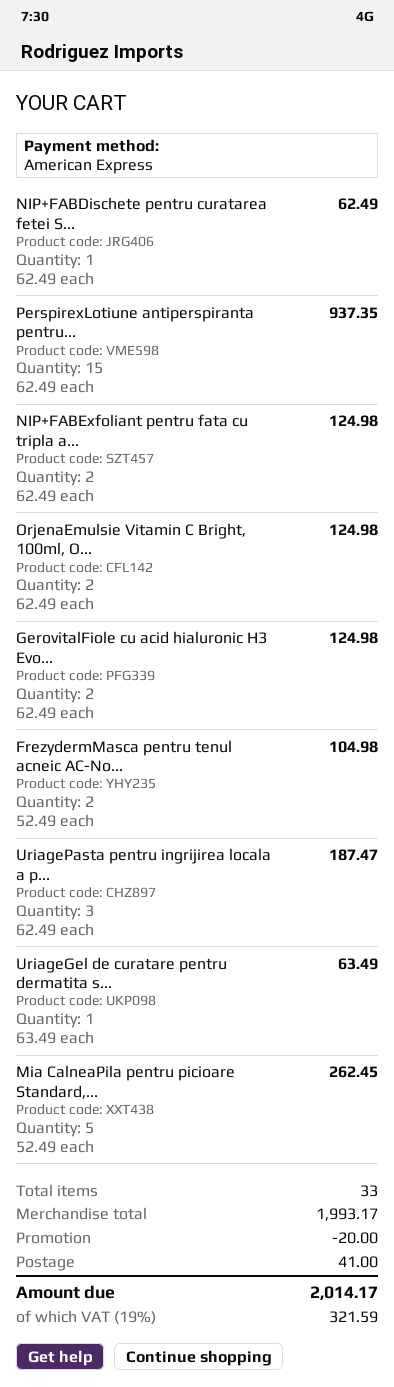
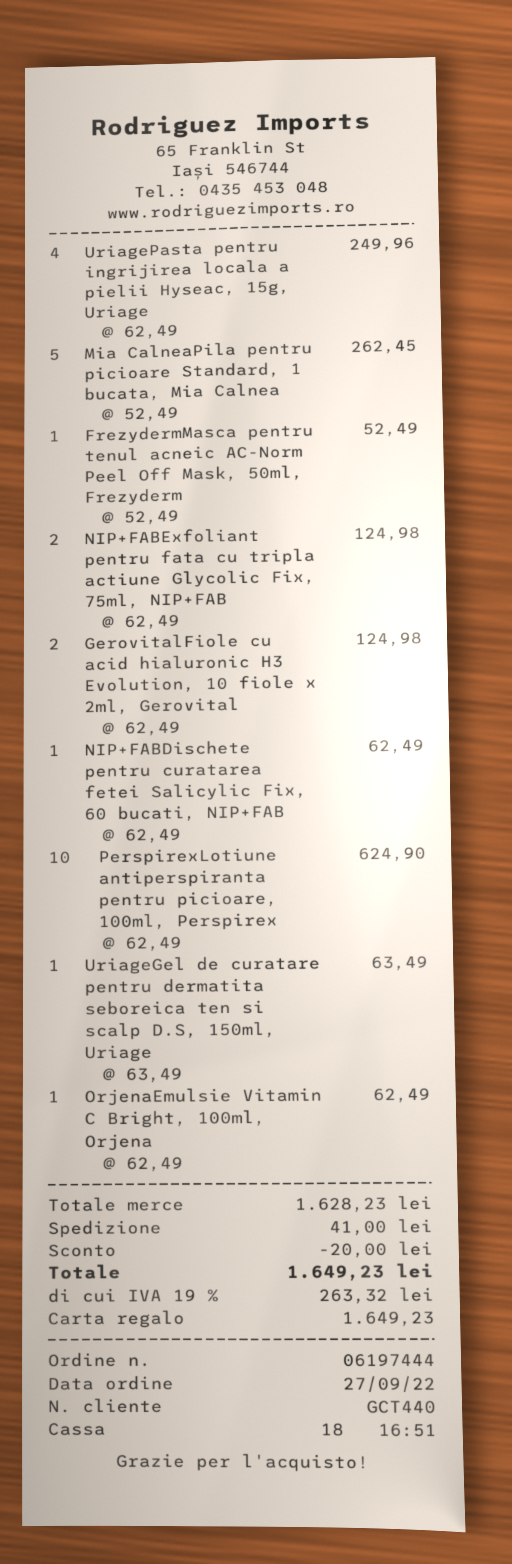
payment method: American Express -> gift card
PerspirexLotiune antiperspiranta pentru...: 15 x 62.49 = 937.35 -> 10 x 62.49 = 624.90
OrjenaEmulsie Vitamin C Bright, 100ml, O...: 2 x 62.49 = 124.98 -> 1 x 62.49 = 62.49
FrezydermMasca pentru tenul acneic AC-No...: 2 x 52.49 = 104.98 -> 1 x 52.49 = 52.49
UriagePasta pentru ingrijirea locala a p...: 3 x 62.49 = 187.47 -> 4 x 62.49 = 249.96
subtotal: 1993.17 -> 1628.23
tax: 19% = 321.59 -> 19% = 263.32
total: 2014.17 -> 1649.23

